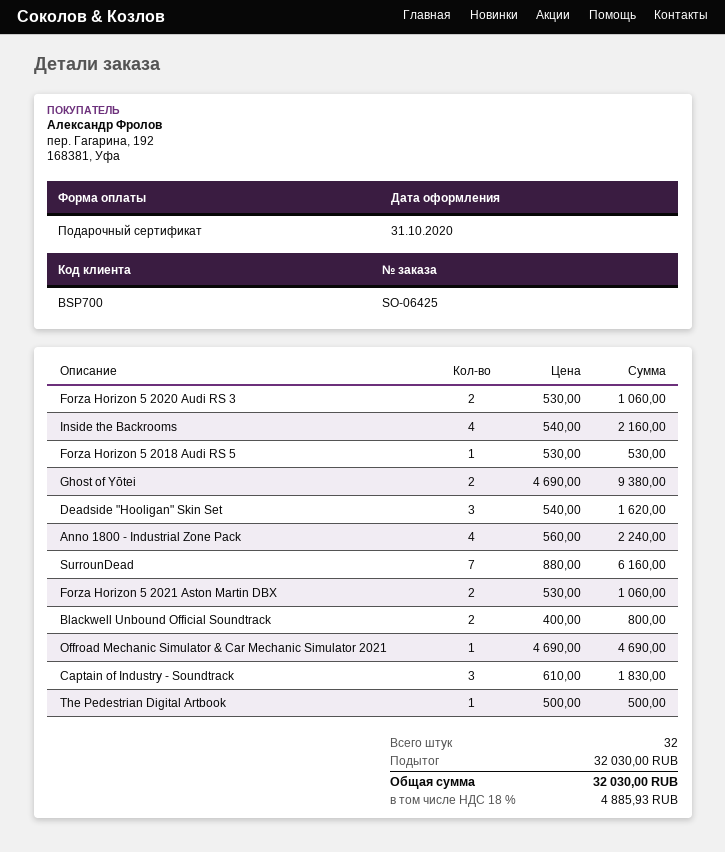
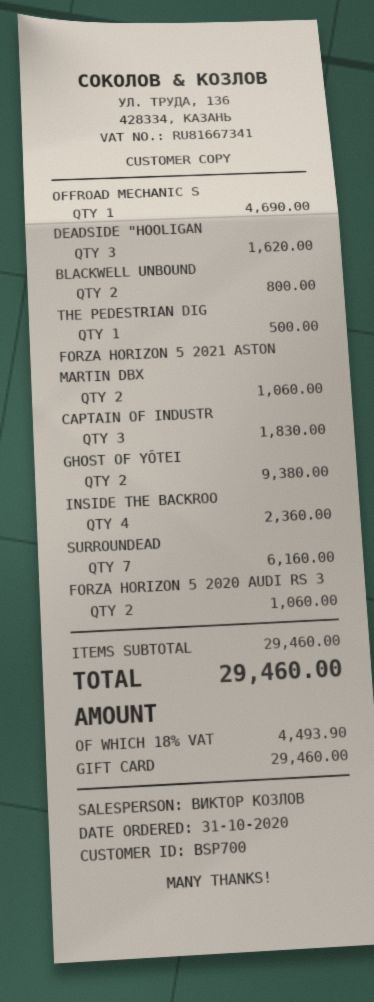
Inside the Backrooms: 4 for 2160.00 -> 4 for 2360.00
Forza Horizon 5 2018 Audi RS 5: 1 for 530.00 -> none
Anno 1800 - Industrial Zone Pack: 4 for 2240.00 -> none
subtotal: 32030.00 -> 29460.00
tax: 18% = 4885.93 -> 18% = 4493.90
total: 32030.00 -> 29460.00

